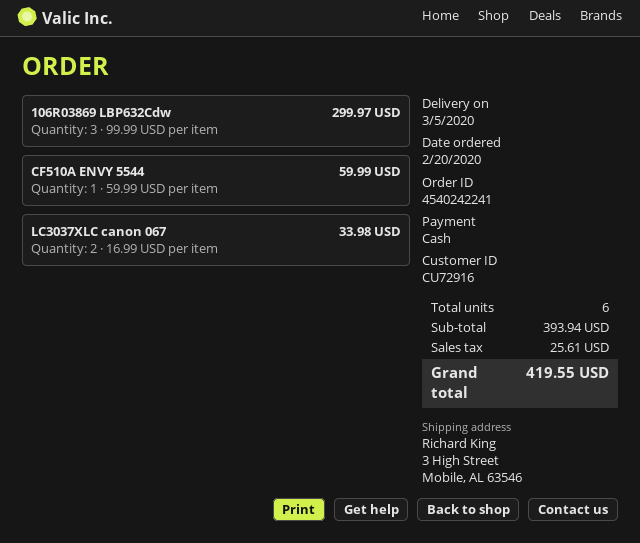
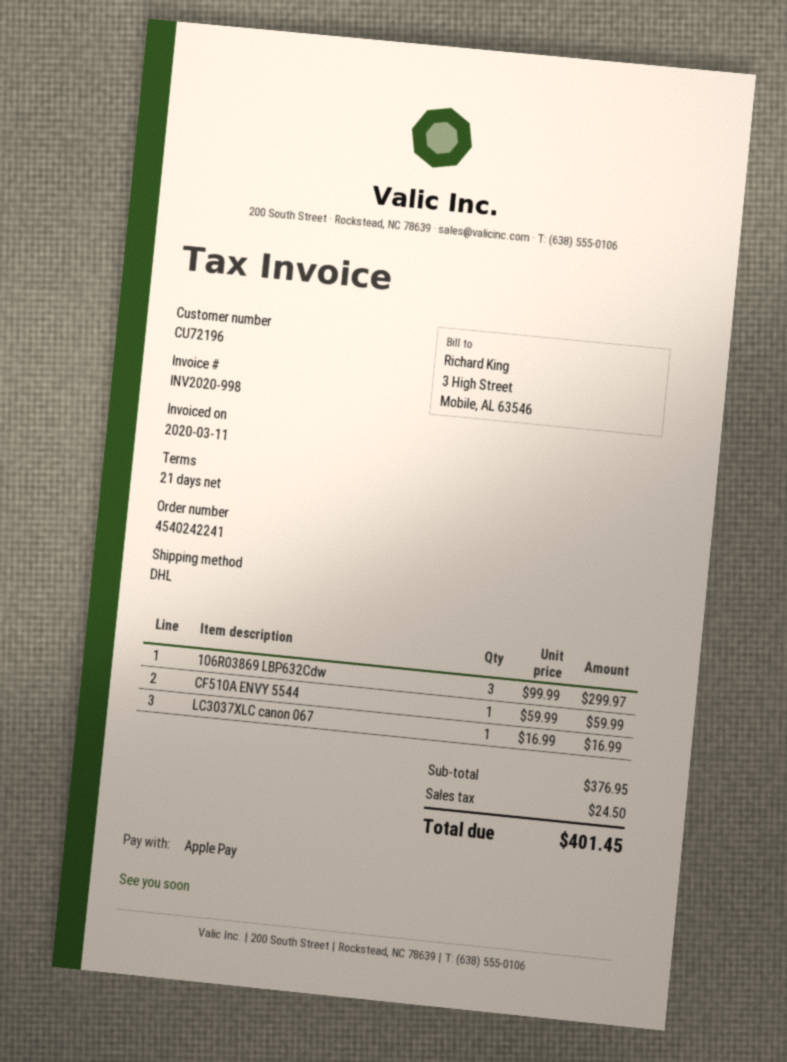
customer number: CU72916 -> CU72196
payment method: cash -> Apple Pay
LC3037XLC canon 067: 2 x 16.99 = 33.98 -> 1 x 16.99 = 16.99
subtotal: 393.94 -> 376.95
tax: 25.61 -> 24.50
total: 419.55 -> 401.45

